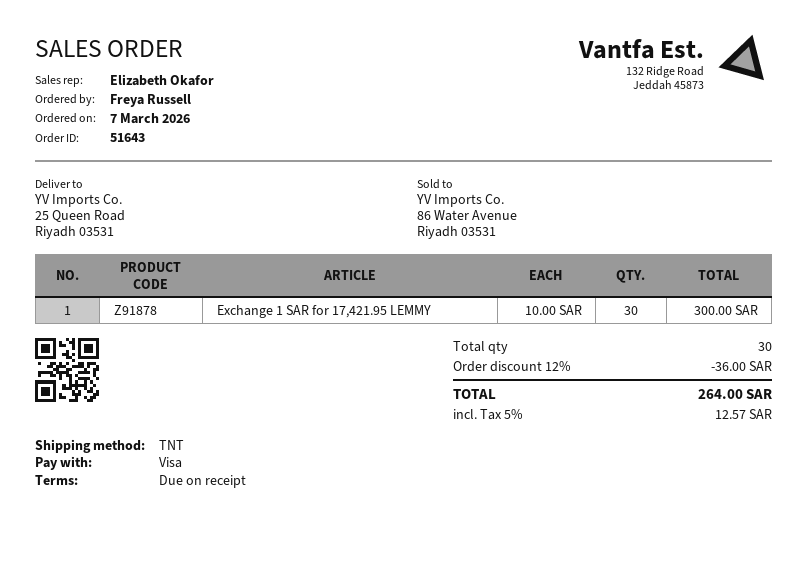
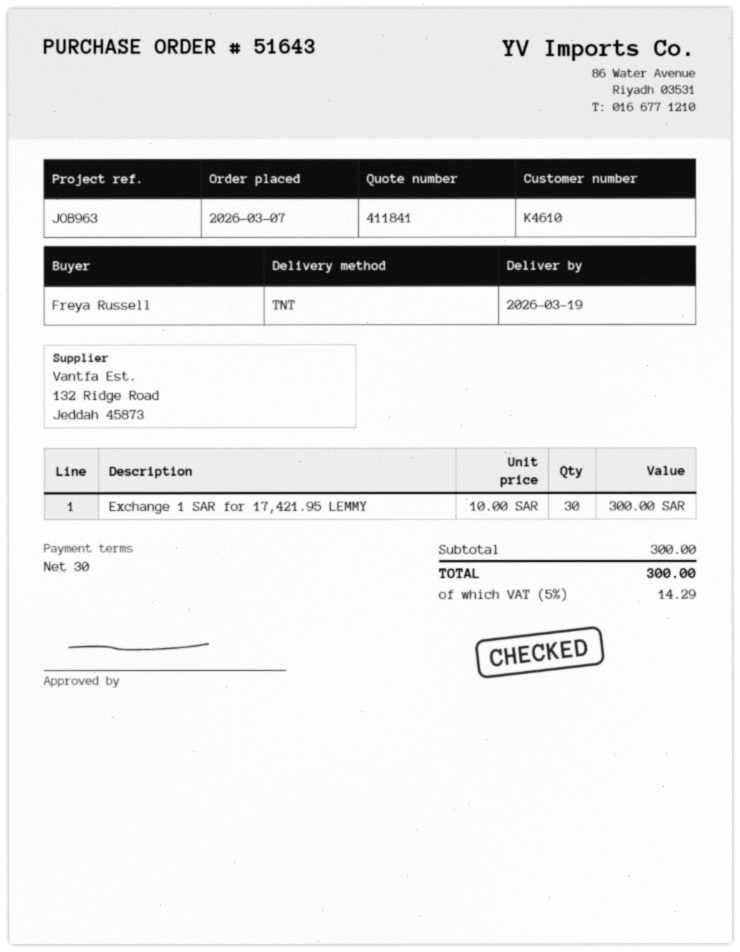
payment terms: on receipt -> 30 days
discount: 12% = 36.00 -> none
tax: 5% = 12.57 -> 5% = 14.29
total: 264.00 -> 300.00

